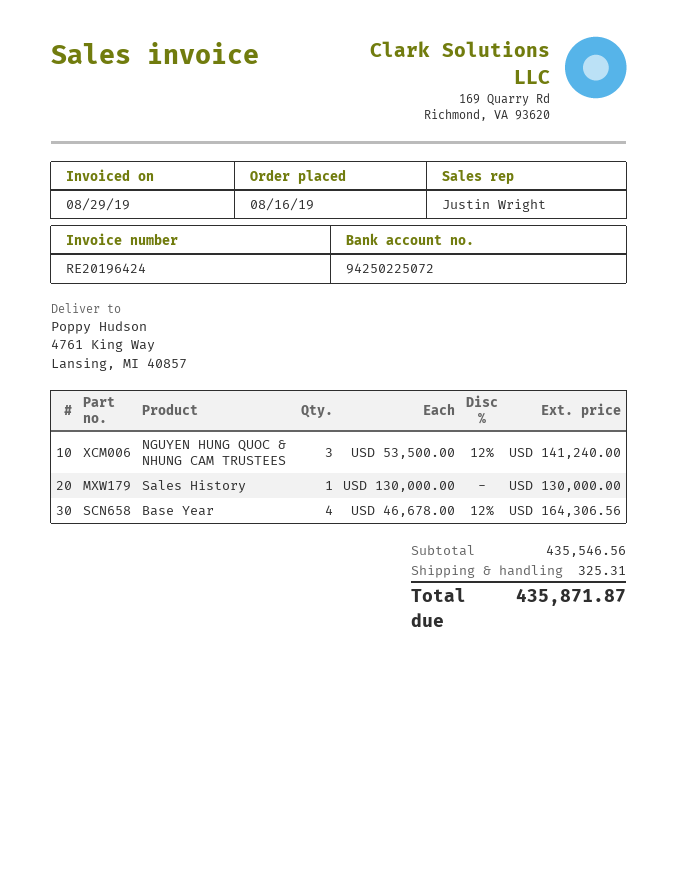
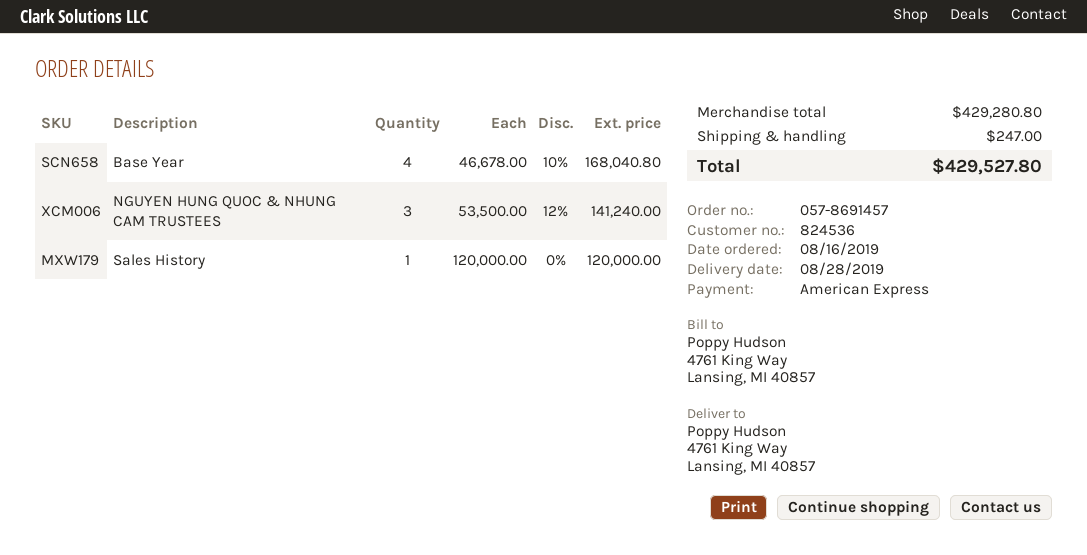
Sales History: 1 x 130000.00 = 130000.00 -> 1 x 120000.00 = 120000.00
Base Year: 4 x 46678.00 - 12% = 164306.56 -> 4 x 46678.00 - 10% = 168040.80
subtotal: 435546.56 -> 429280.80
shipping: 325.31 -> 247.00
total: 435871.87 -> 429527.80

